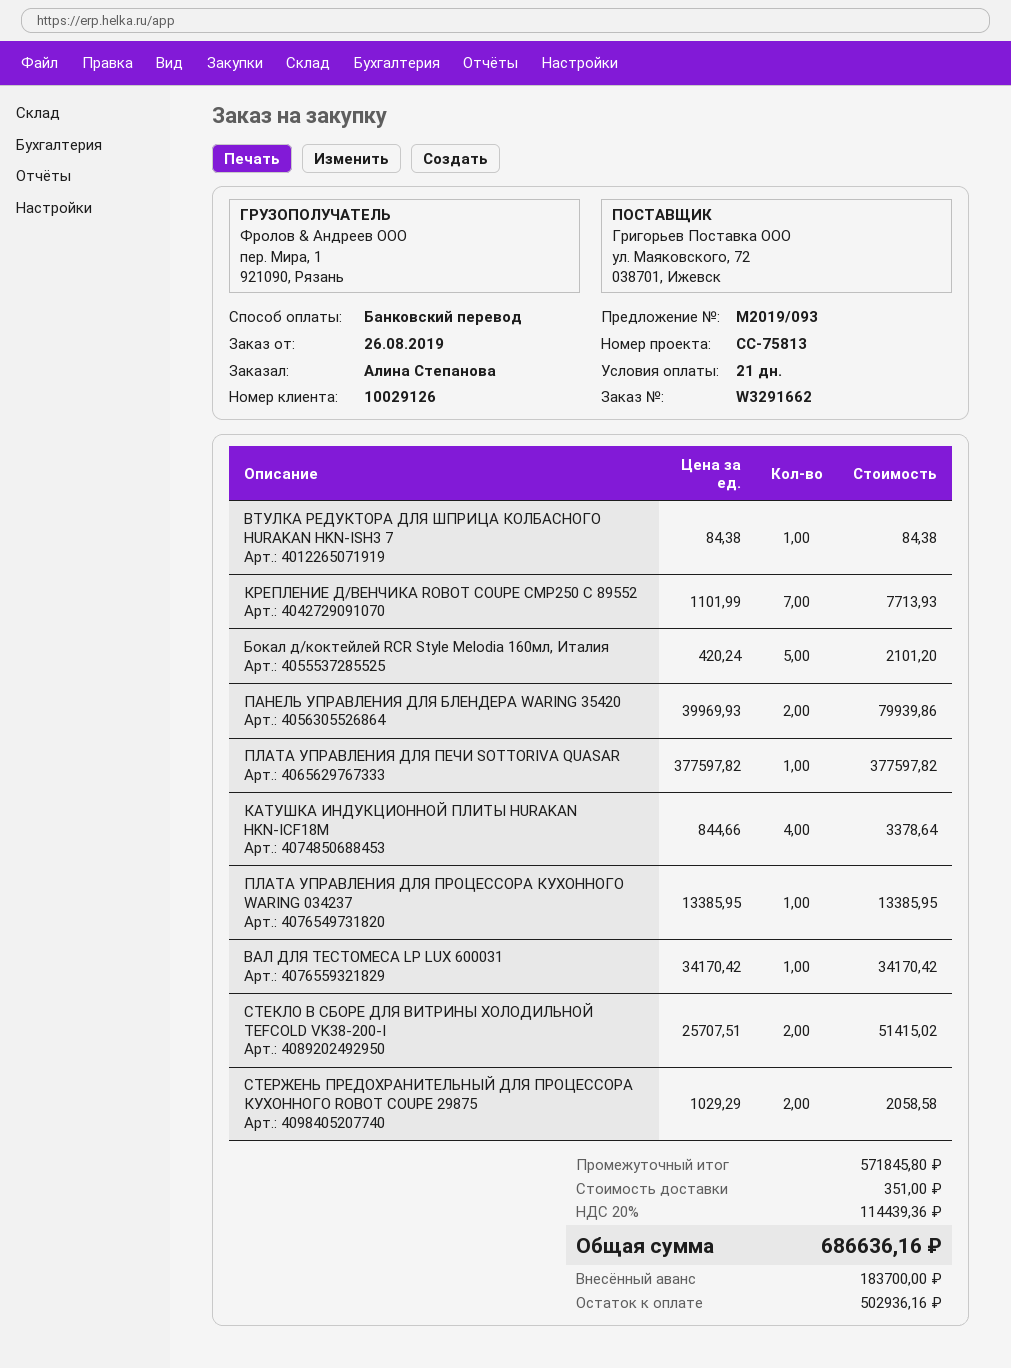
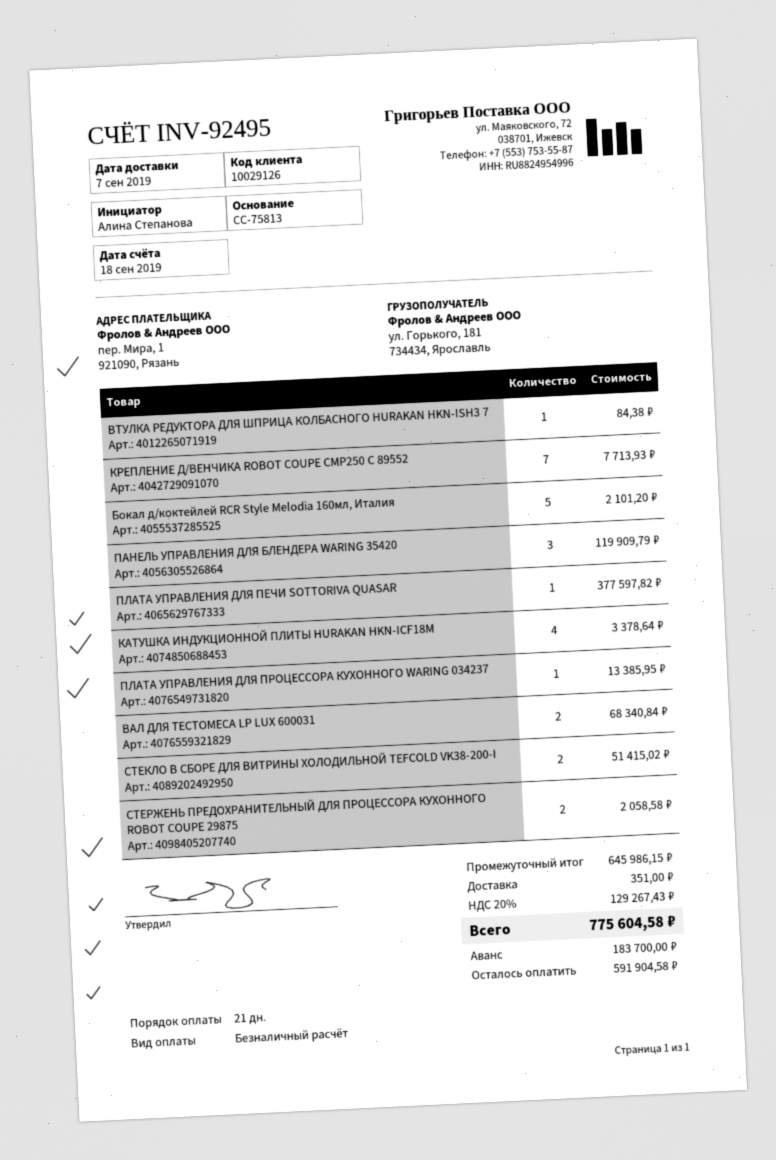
ship to: пер. Мира, 1, 921090, Рязань -> ул. Горького, 181, 734434, Ярославль
ПАНЕЛЬ УПРАВЛЕНИЯ ДЛЯ БЛЕНДЕРА WARING 35420: 2 for 79939.86 -> 3 for 119909.79
ВАЛ ДЛЯ ТЕСТОМЕСА LP LUX 600031: 1 for 34170.42 -> 2 for 68340.84
subtotal: 571845.80 -> 645986.15
tax: 20% = 114439.36 -> 20% = 129267.43
total: 686636.16 -> 775604.58
balance: 502936.16 -> 591904.58

